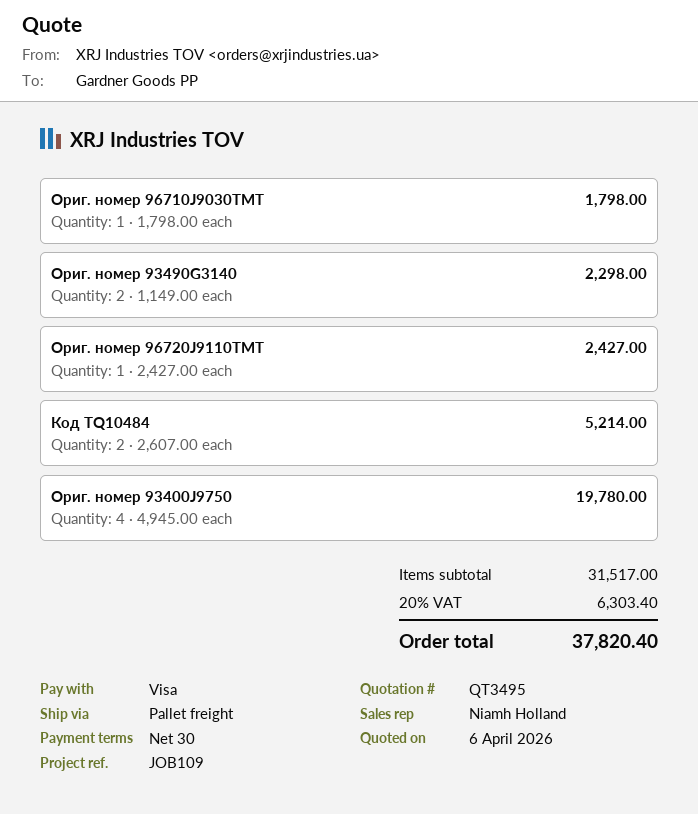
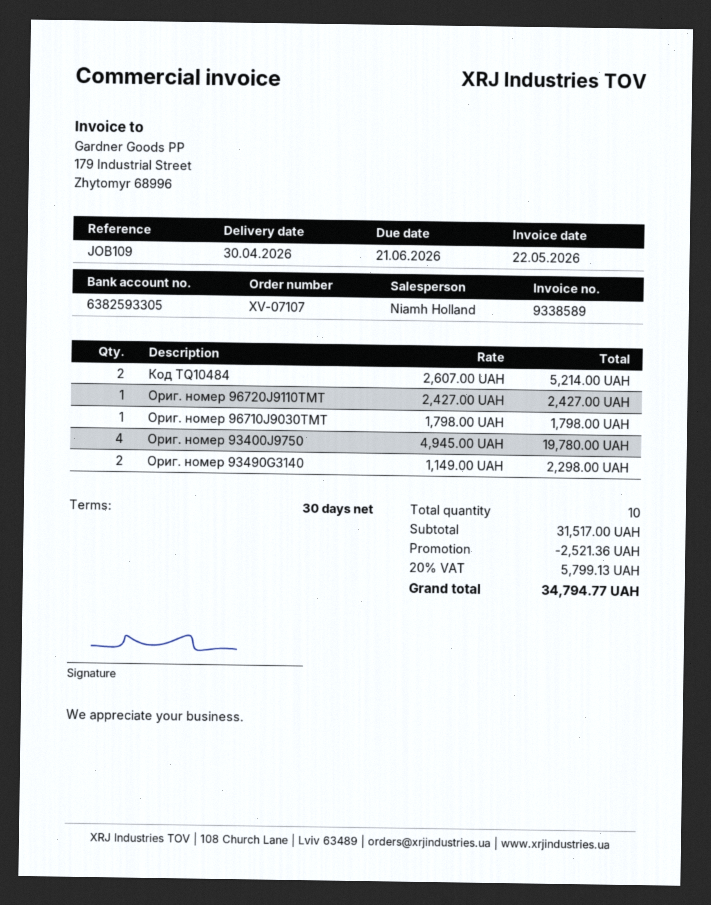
discount: none -> 2521.36
tax: 20% = 6303.40 -> 20% = 5799.13
total: 37820.40 -> 34794.77

